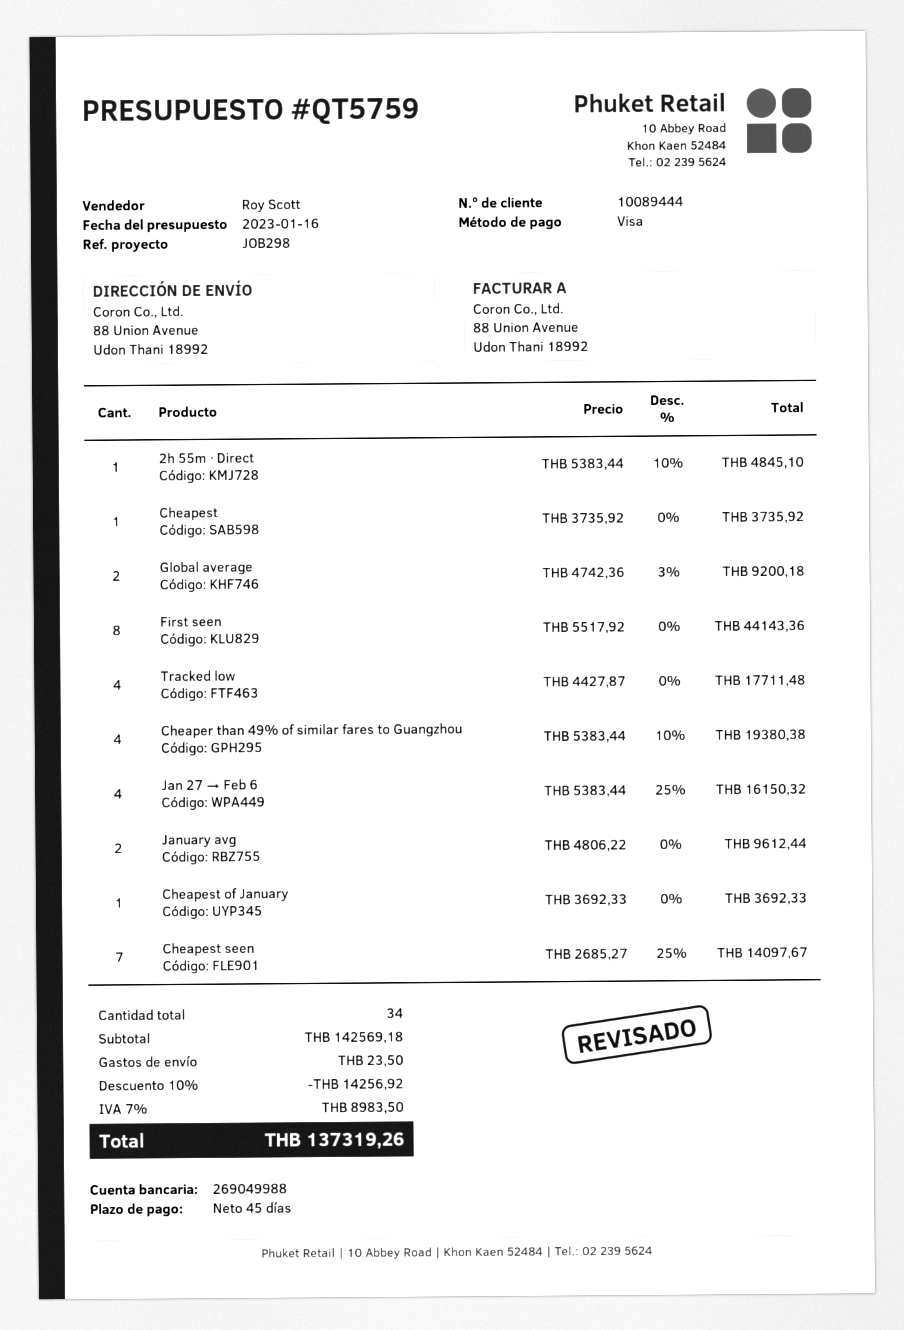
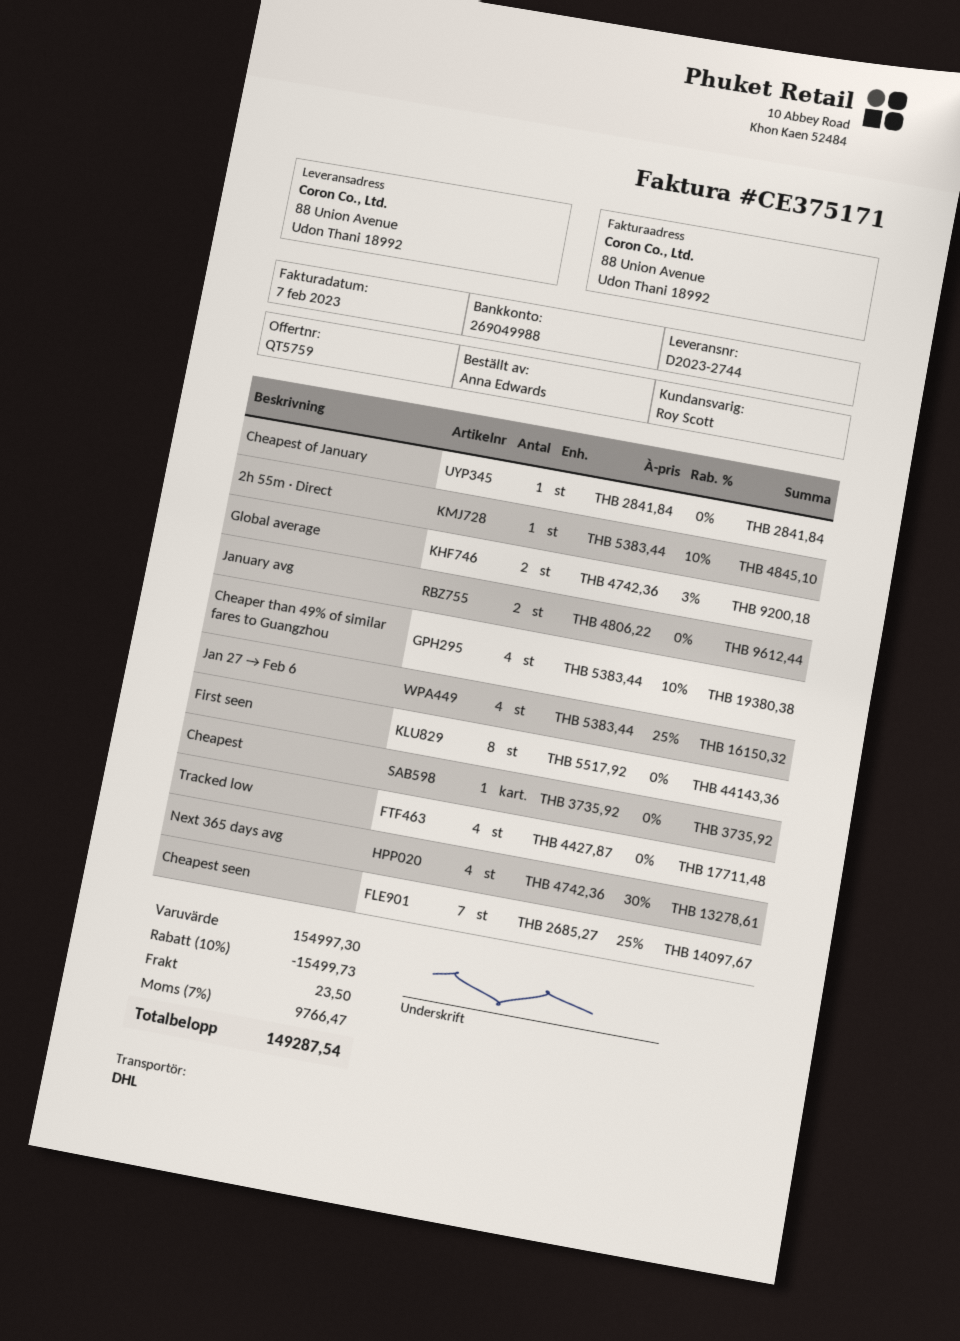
Cheapest of January: 1 x 3692.33 = 3692.33 -> 1 x 2841.84 = 2841.84
Next 365 days avg: none -> 4 x 4742.36 - 30% = 13278.61
subtotal: 142569.18 -> 154997.30
discount: 10% = 14256.92 -> 10% = 15499.73
tax: 7% = 8983.50 -> 7% = 9766.47
total: 137319.26 -> 149287.54

